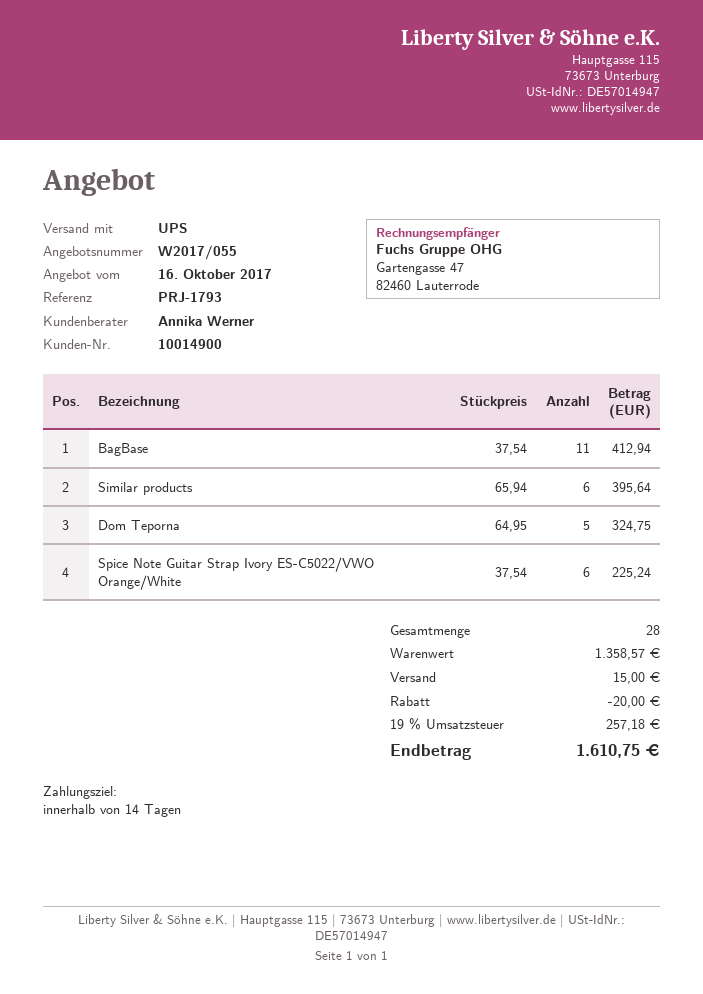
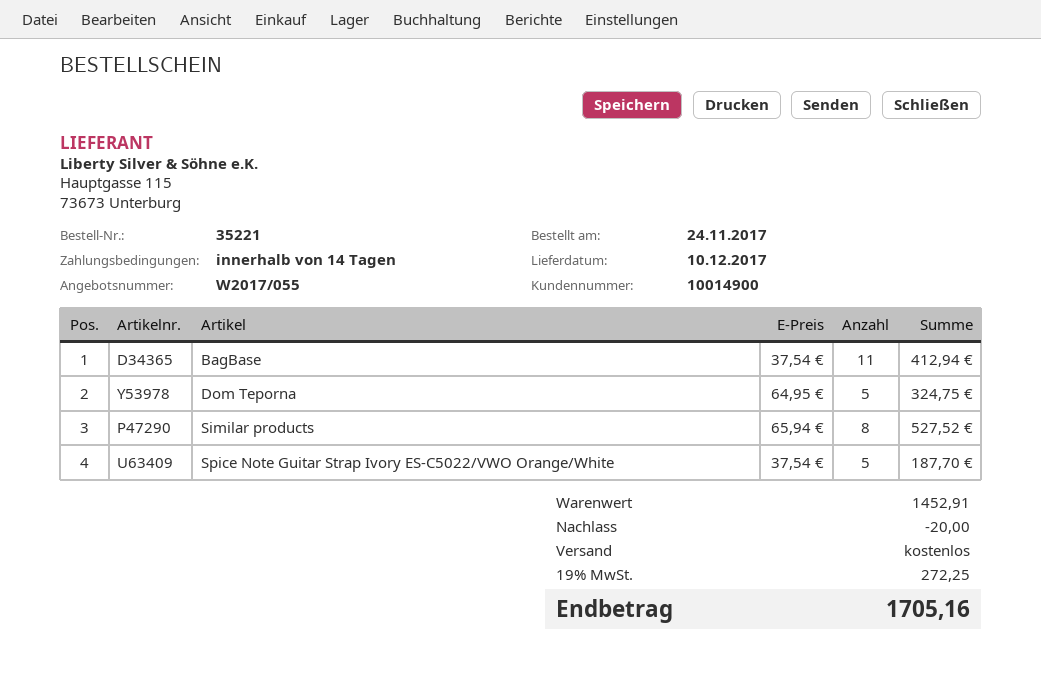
Similar products: 6 x 65.94 = 395.64 -> 8 x 65.94 = 527.52
Spice Note Guitar Strap Ivory ES-C5022/VWO Orange/White: 6 x 37.54 = 225.24 -> 5 x 37.54 = 187.70
subtotal: 1358.57 -> 1452.91
shipping: 15.00 -> 0.00
tax: 19% = 257.18 -> 19% = 272.25
total: 1610.75 -> 1705.16

